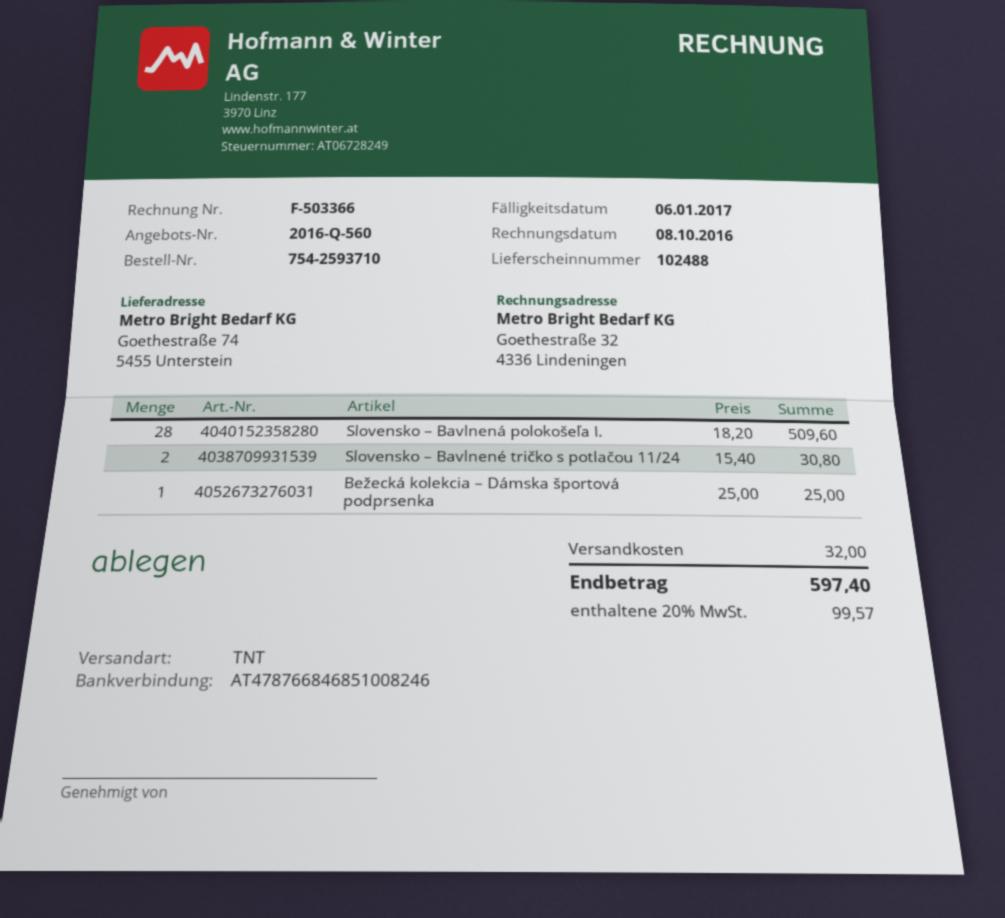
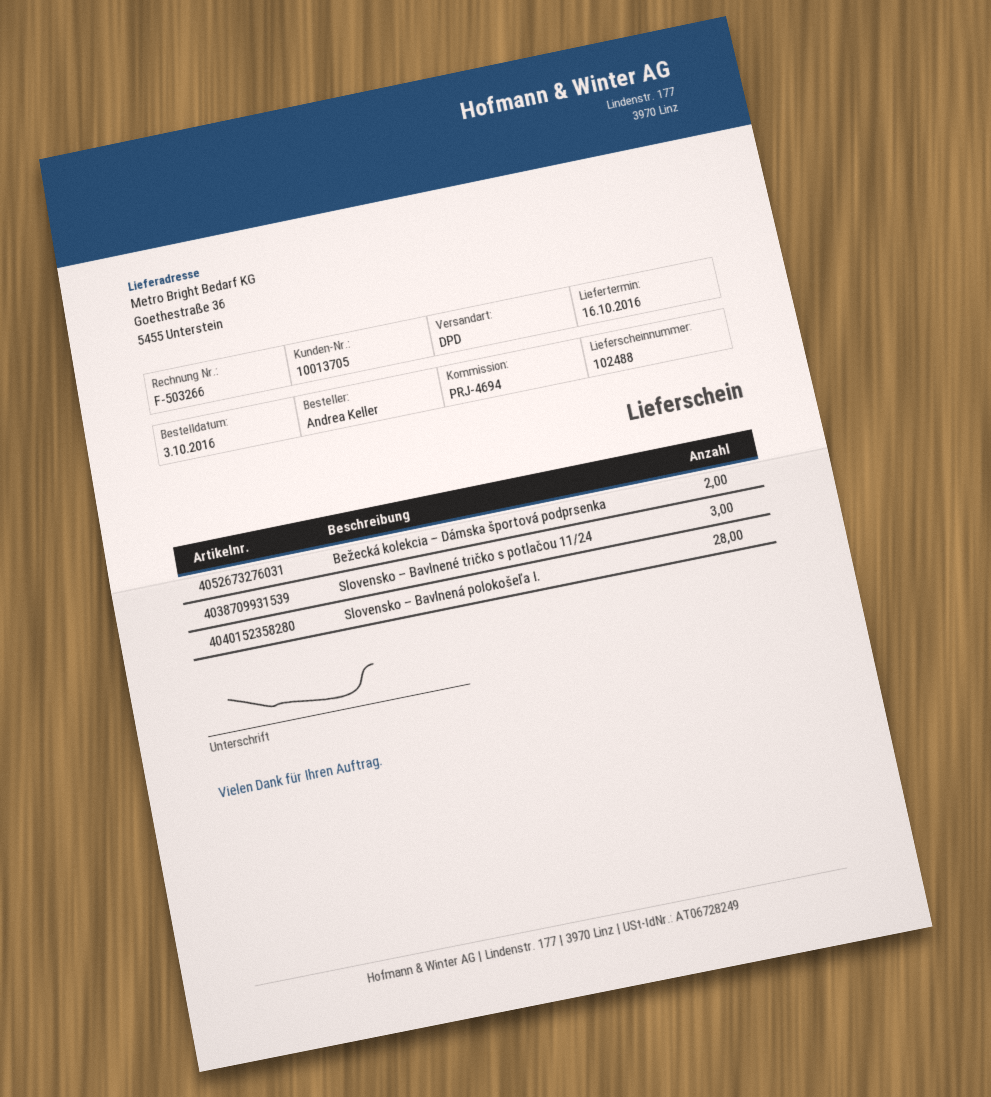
invoice number: F-503366 -> F-503266
shipping method: TNT -> DPD
ship to: Goethestraße 74, 5455 Unterstein -> Goethestraße 36, 5455 Unterstein
Slovensko – Bavlnené tričko s potlačou 11/24: 2 -> 3
Bežecká kolekcia – Dámska športová podprsenka: 1 -> 2

